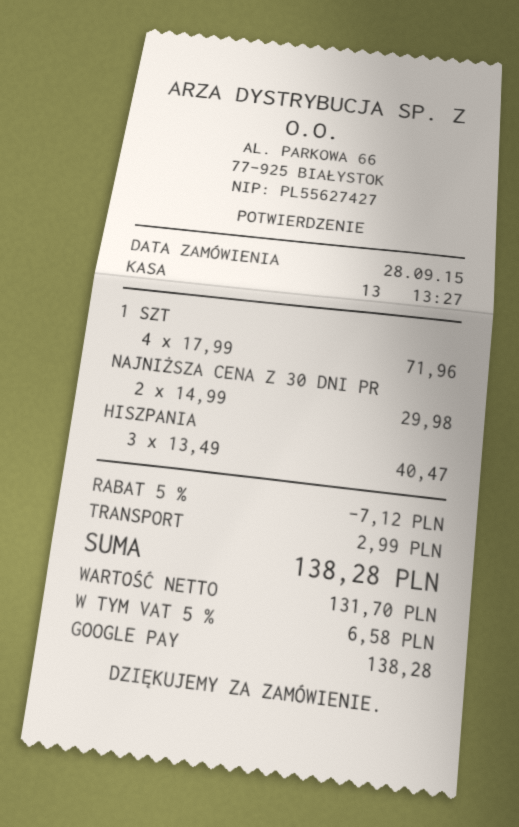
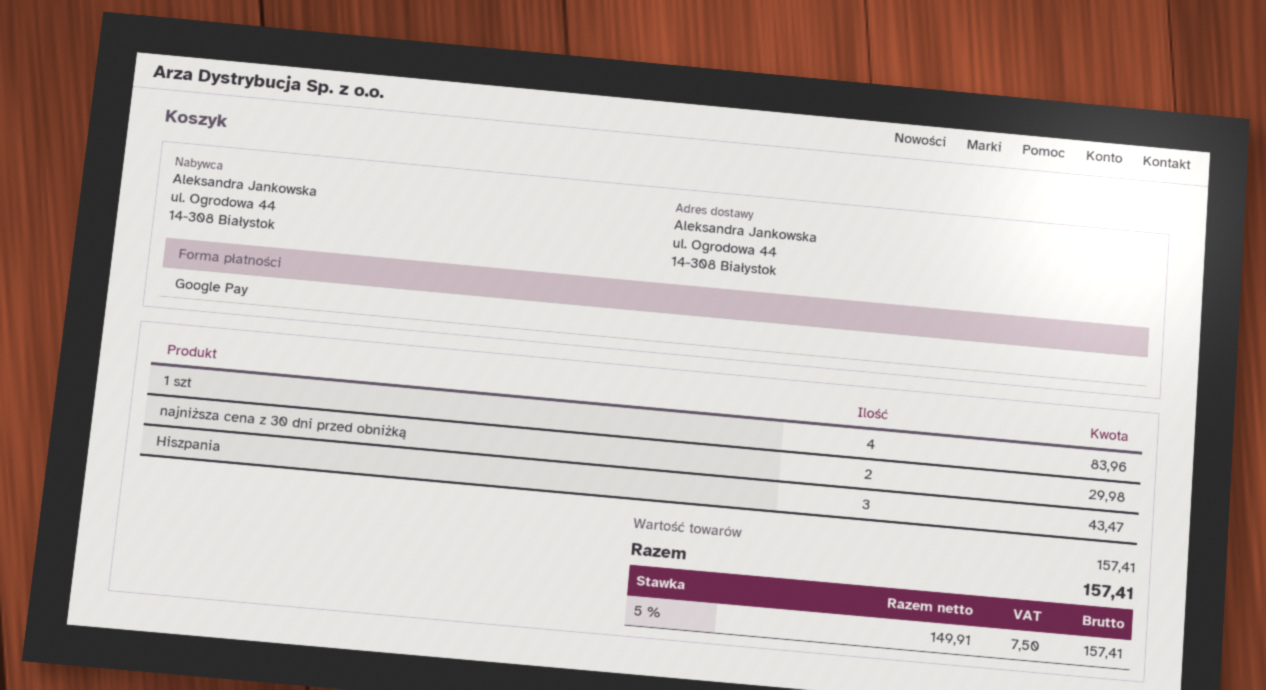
1 SZT: 4 for 71.96 -> 4 for 83.96
HISZPANIA: 3 for 40.47 -> 3 for 43.47
discount: 5% = 7.12 -> none
shipping: 2.99 -> none
net: 131.70 -> 149.91
tax: 5% = 6.58 -> 5% = 7.50
total: 138.28 -> 157.41

